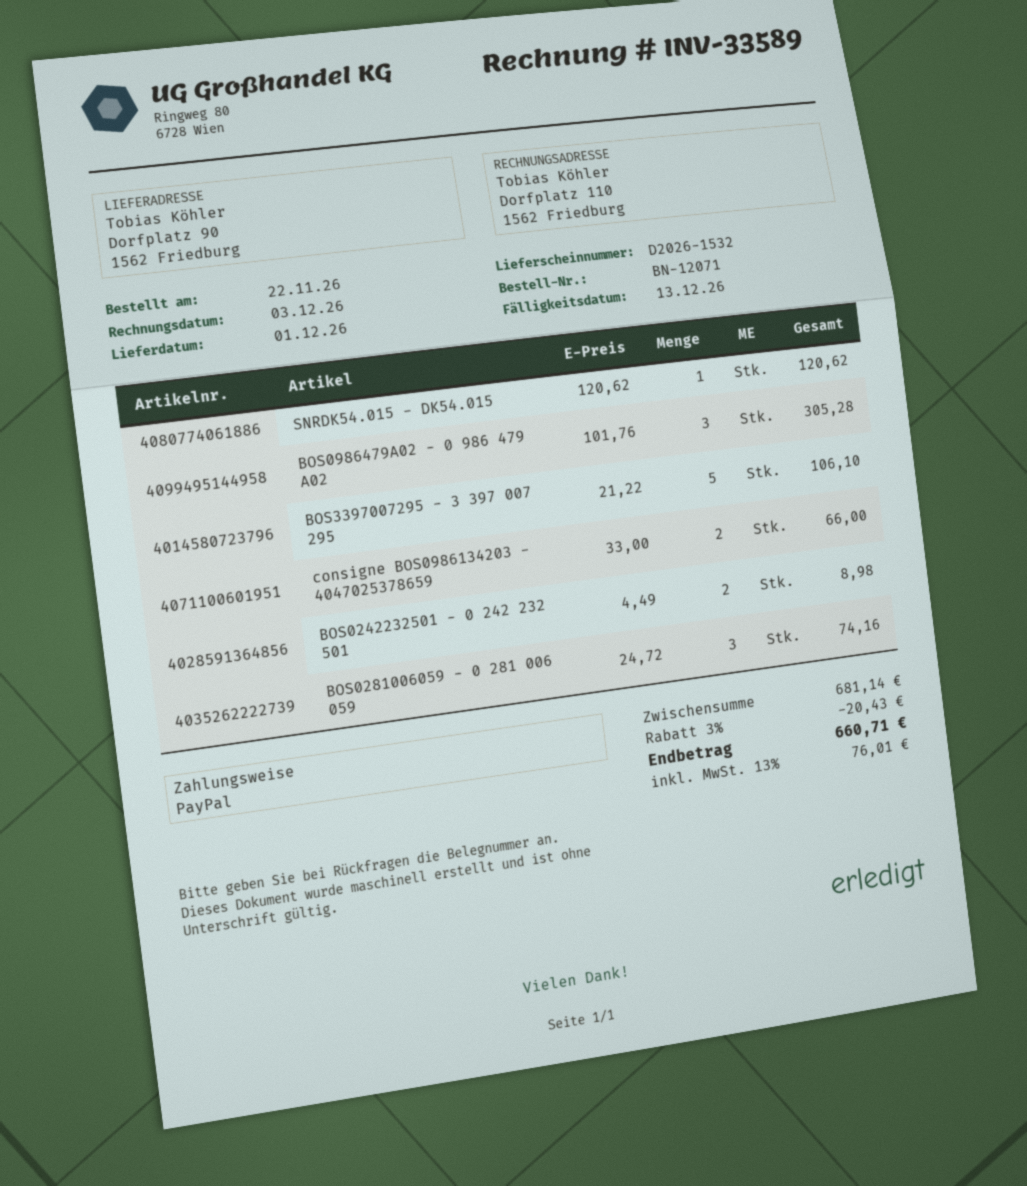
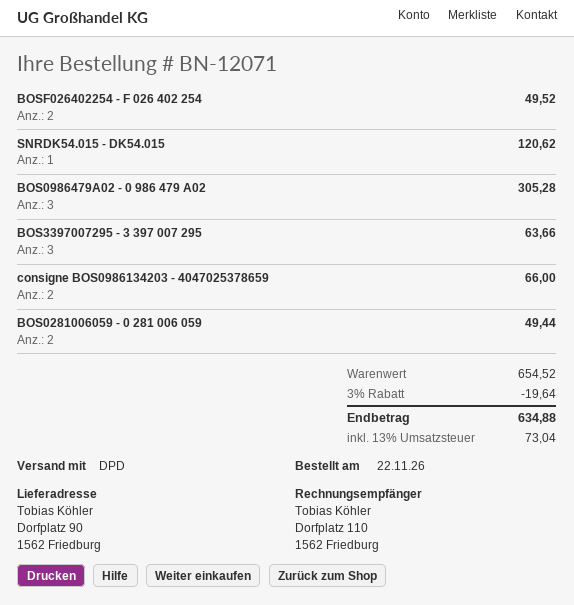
BOS3397007295 - 3 397 007 295: 5 for 106.10 -> 3 for 63.66
BOS0242232501 - 0 242 232 501: 2 for 8.98 -> none
BOS0281006059 - 0 281 006 059: 3 for 74.16 -> 2 for 49.44
BOSF026402254 - F 026 402 254: none -> 2 for 49.52
subtotal: 681.14 -> 654.52
discount: 3% = 20.43 -> 3% = 19.64
tax: 13% = 76.01 -> 13% = 73.04
total: 660.71 -> 634.88

